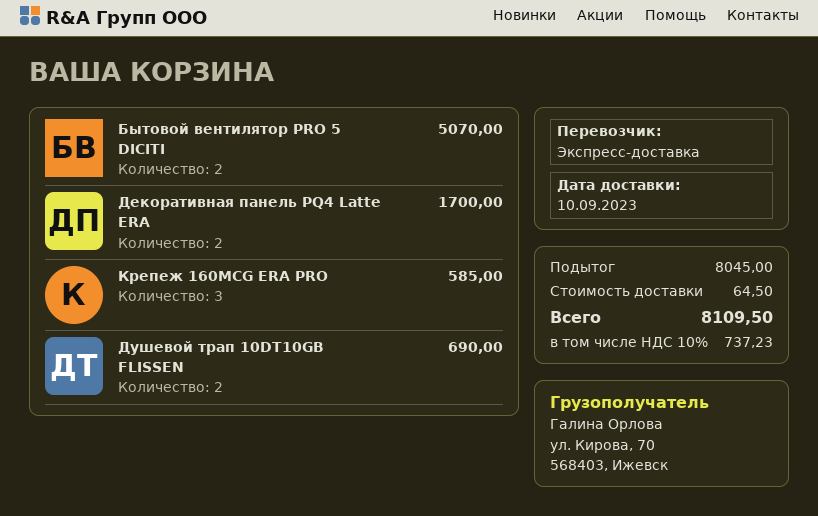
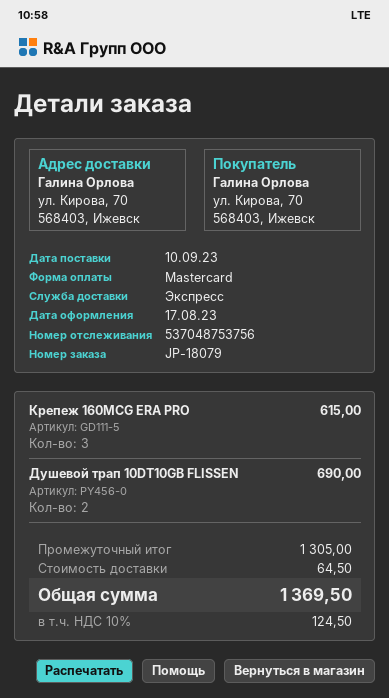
Бытовой вентилятор PRO 5 DICITI: 2 for 5070.00 -> none
Декоративная панель PQ4 Latte ERA: 2 for 1700.00 -> none
Крепеж 160MCG ERA PRO: 3 for 585.00 -> 3 for 615.00
subtotal: 8045.00 -> 1305.00
tax: 10% = 737.23 -> 10% = 124.50
total: 8109.50 -> 1369.50

